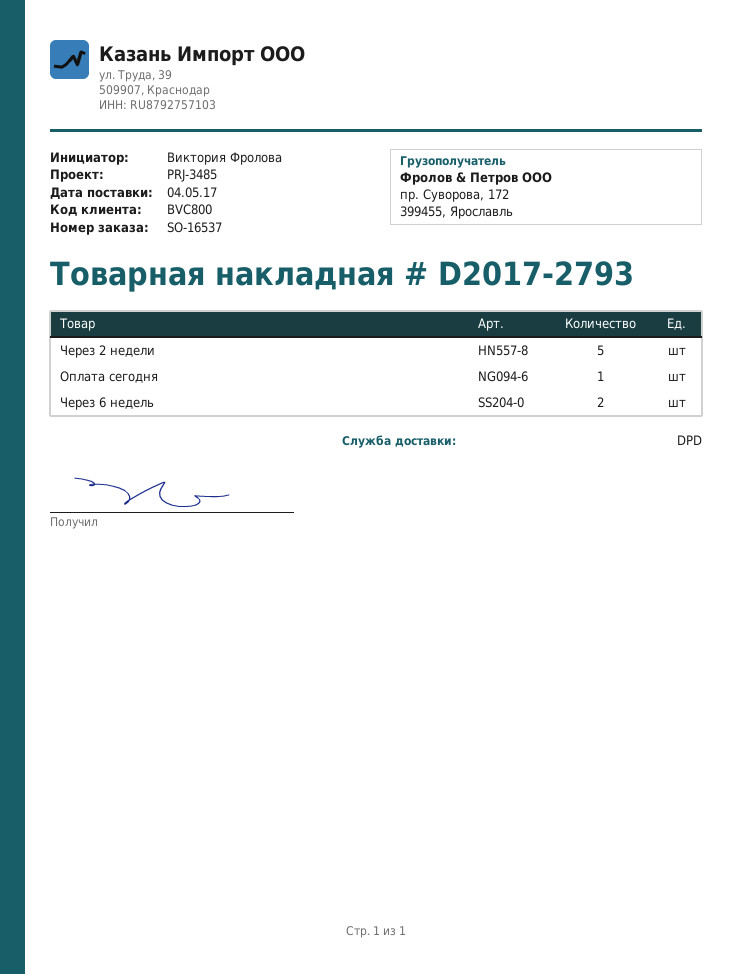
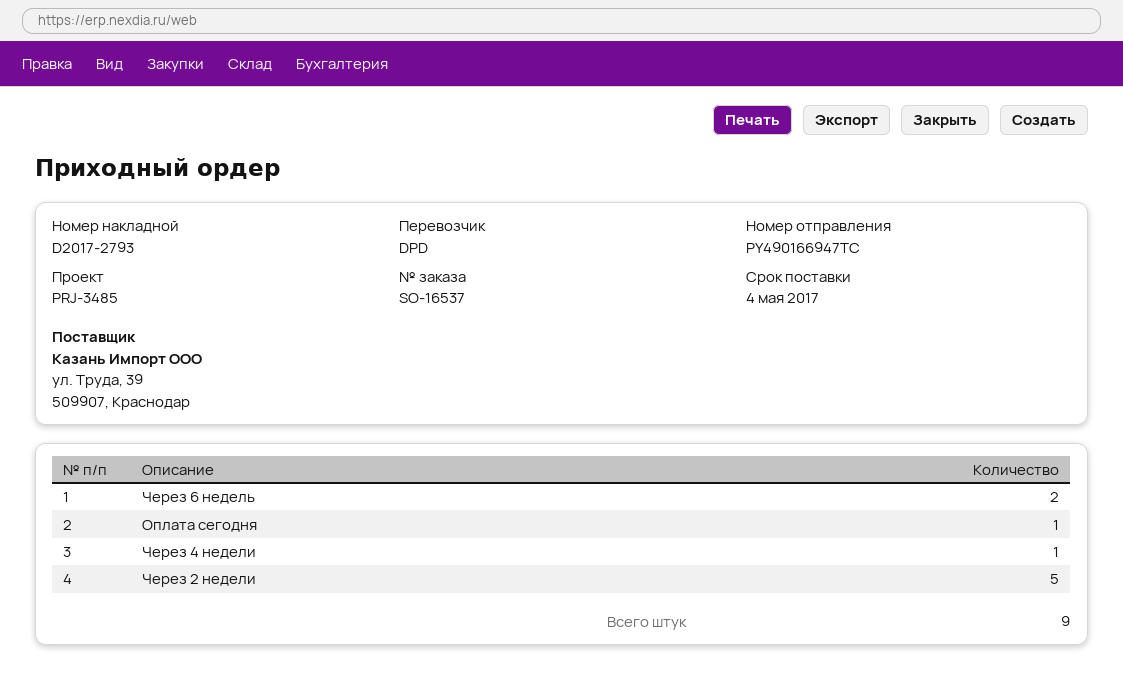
Через 4 недели: none -> 1

